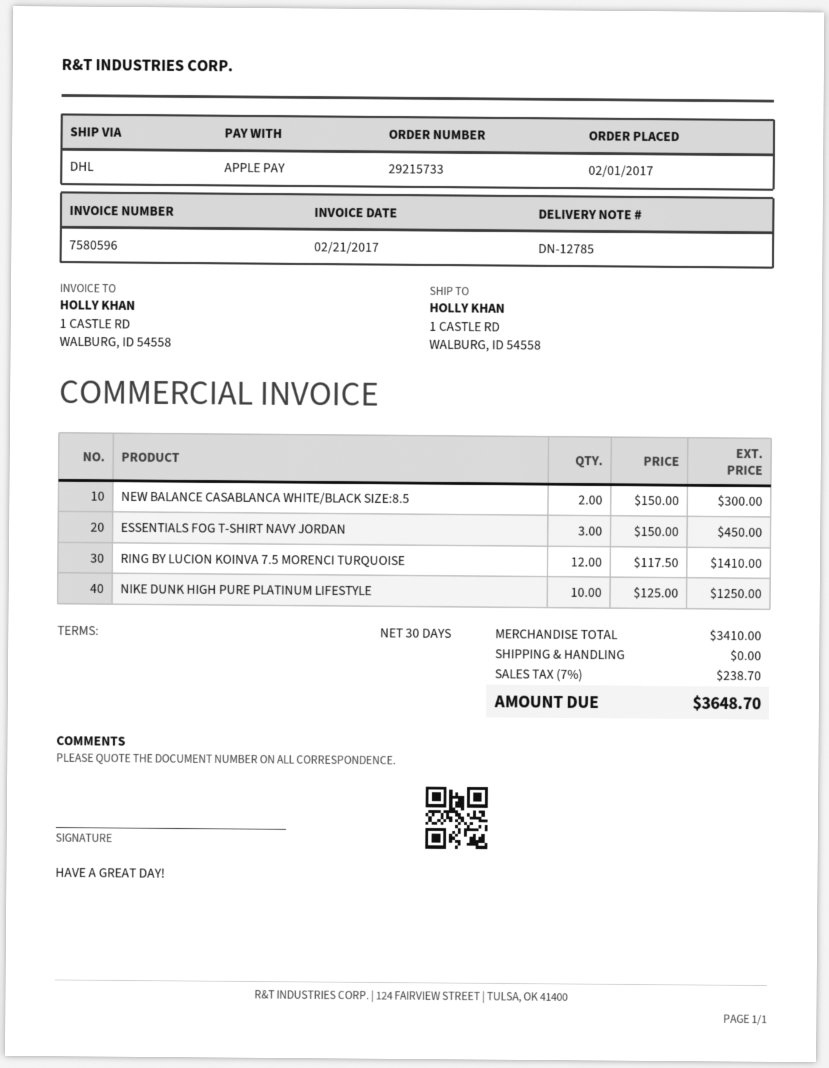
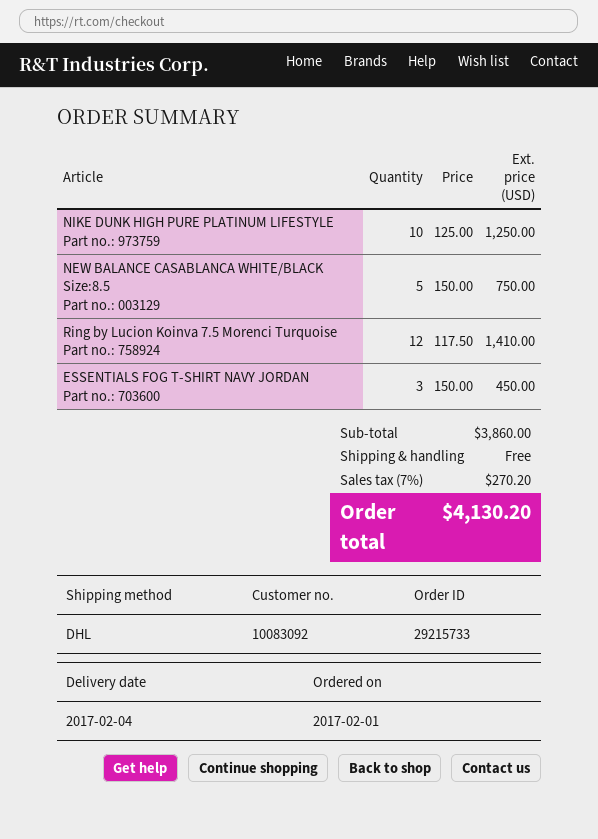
NEW BALANCE CASABLANCA WHITE/BLACK SIZE:8.5: 2 x 150.00 = 300.00 -> 5 x 150.00 = 750.00
subtotal: 3410.00 -> 3860.00
tax: 7% = 238.70 -> 7% = 270.20
total: 3648.70 -> 4130.20

